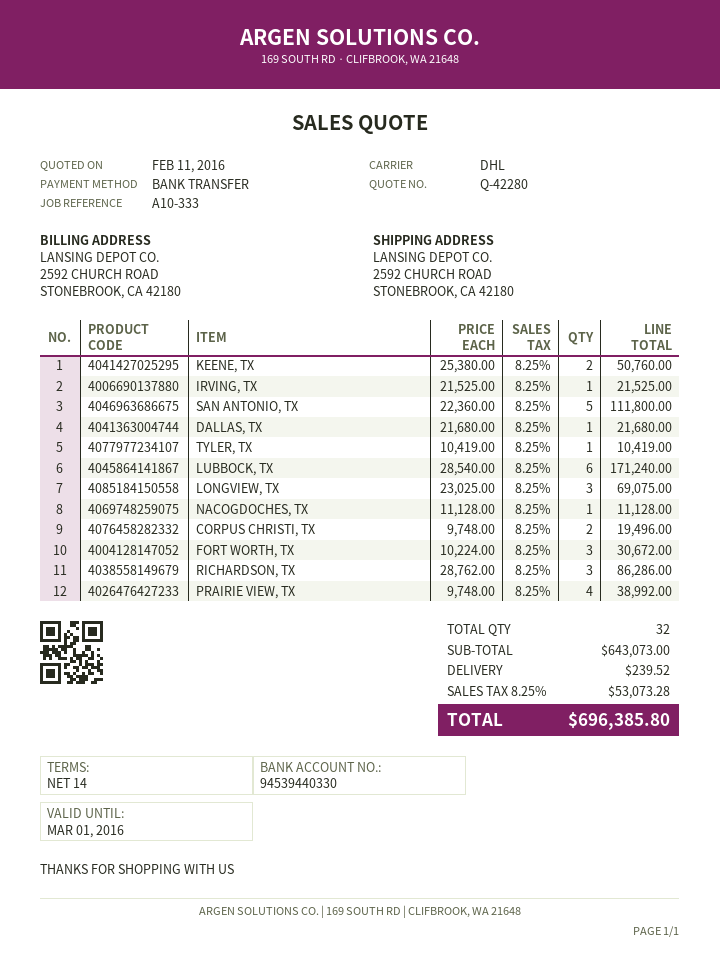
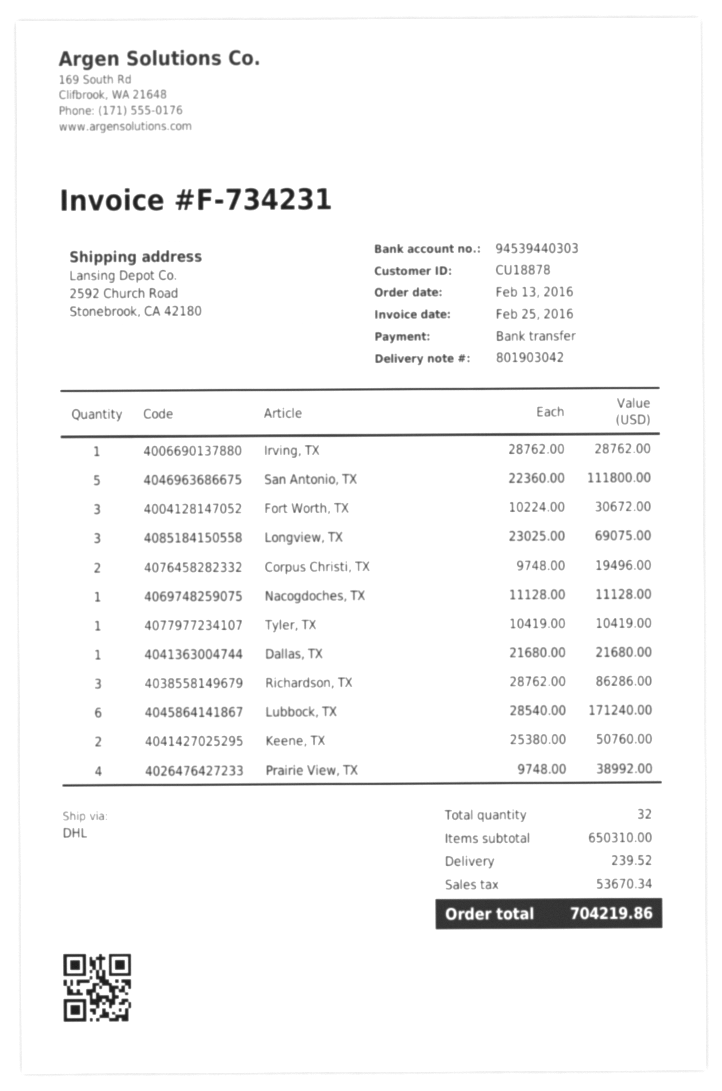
bank account: 94539440330 -> 94539440303
IRVING, TX: 1 x 21525.00 = 21525.00 -> 1 x 28762.00 = 28762.00
subtotal: 643073.00 -> 650310.00
tax: 53073.28 -> 53670.34
total: 696385.80 -> 704219.86

